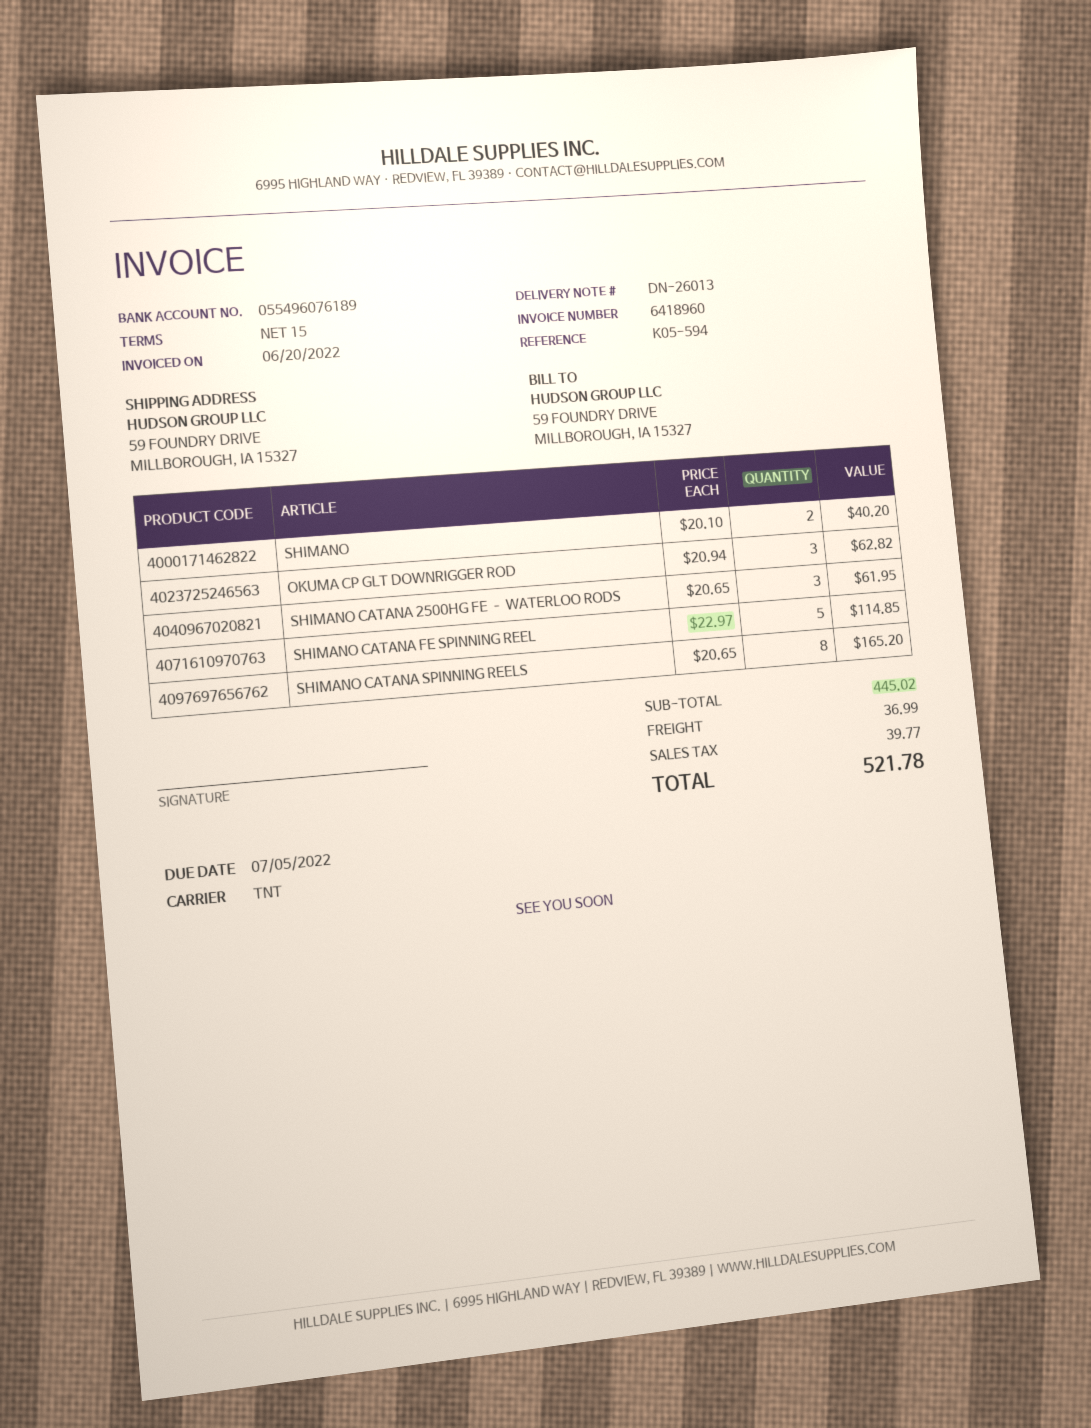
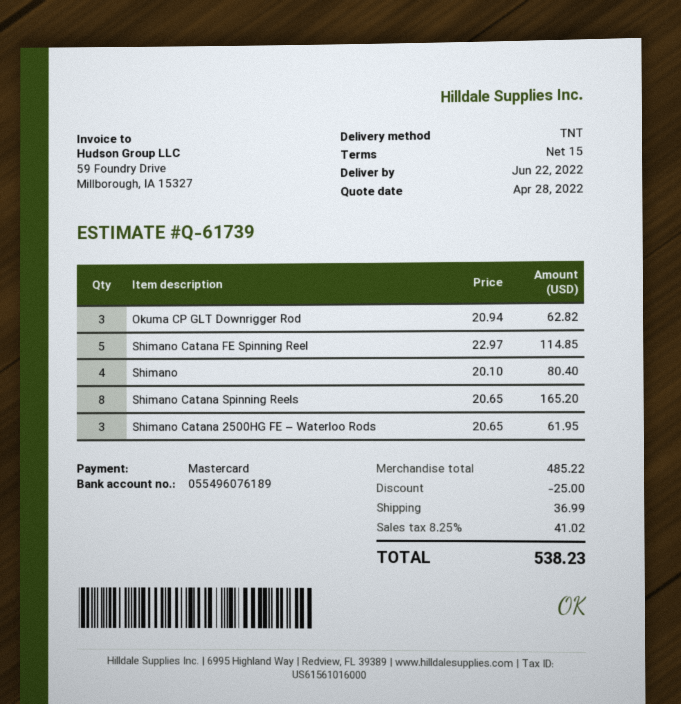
SHIMANO: 2 x 20.10 = 40.20 -> 4 x 20.10 = 80.40
subtotal: 445.02 -> 485.22
discount: none -> 25.00
tax: 39.77 -> 41.02
total: 521.78 -> 538.23

